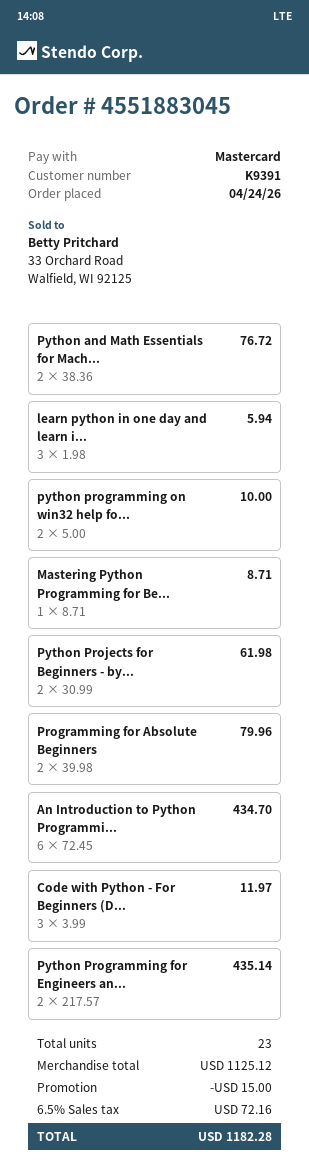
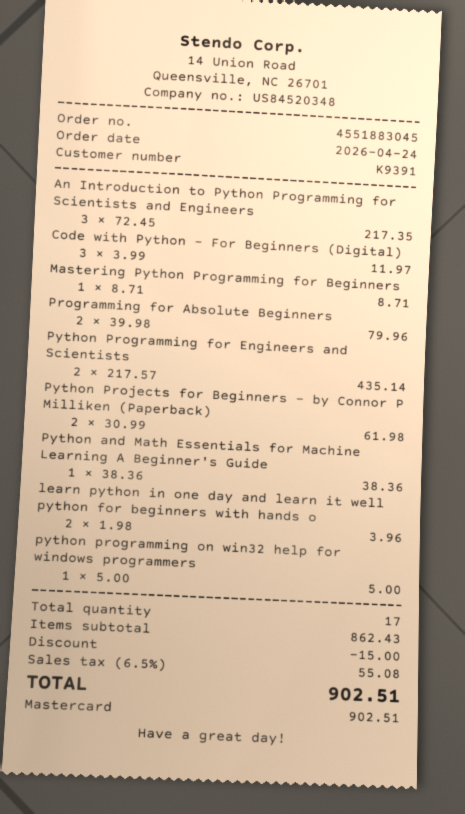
Python and Math Essentials for Mach...: 2 x 38.36 = 76.72 -> 1 x 38.36 = 38.36
learn python in one day and learn i...: 3 x 1.98 = 5.94 -> 2 x 1.98 = 3.96
python programming on win32 help fo...: 2 x 5.00 = 10.00 -> 1 x 5.00 = 5.00
An Introduction to Python Programmi...: 6 x 72.45 = 434.70 -> 3 x 72.45 = 217.35
total quantity: 23 -> 17
subtotal: 1125.12 -> 862.43
tax: 6.5% = 72.16 -> 6.5% = 55.08
total: 1182.28 -> 902.51

